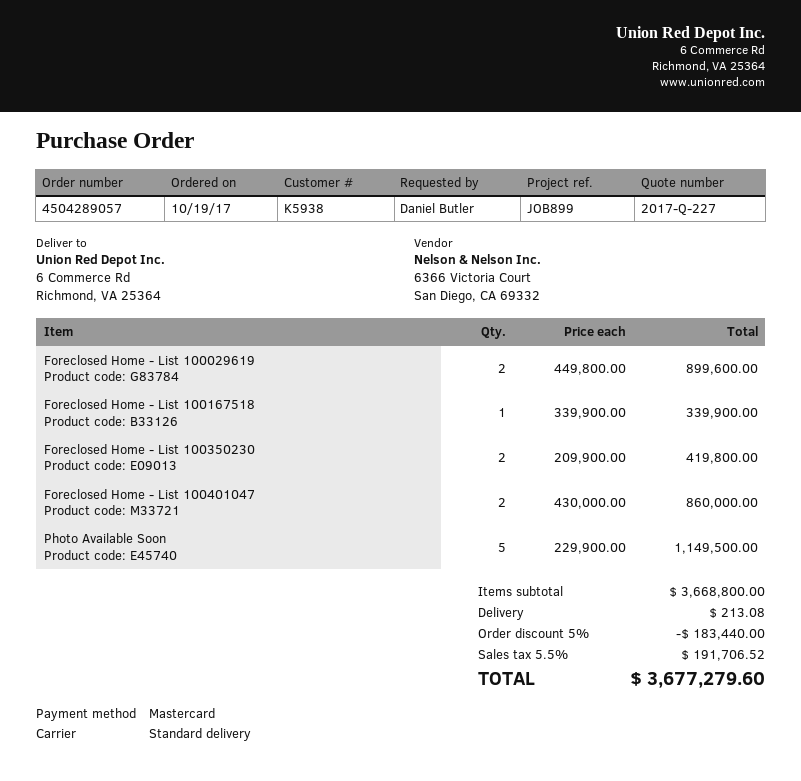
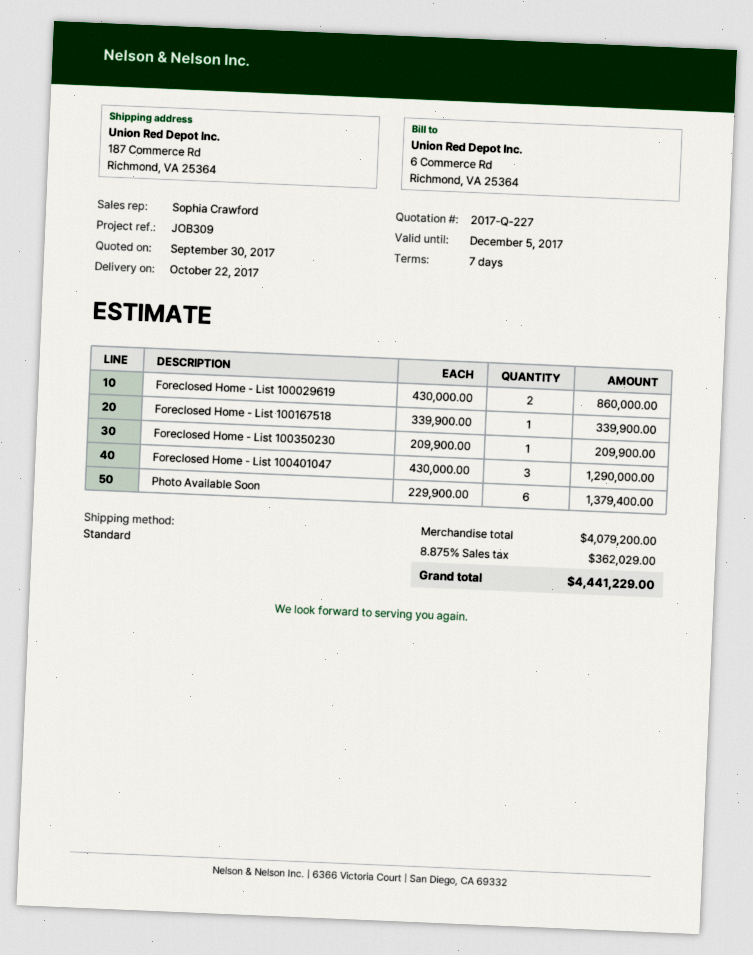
reference: JOB899 -> JOB309
ship to: 6 Commerce Rd, Richmond, VA 25364 -> 187 Commerce Rd, Richmond, VA 25364
Foreclosed Home - List 100029619: 2 x 449800.00 = 899600.00 -> 2 x 430000.00 = 860000.00
Foreclosed Home - List 100350230: 2 x 209900.00 = 419800.00 -> 1 x 209900.00 = 209900.00
Foreclosed Home - List 100401047: 2 x 430000.00 = 860000.00 -> 3 x 430000.00 = 1290000.00
Photo Available Soon: 5 x 229900.00 = 1149500.00 -> 6 x 229900.00 = 1379400.00
subtotal: 3668800.00 -> 4079200.00
discount: 5% = 183440.00 -> none
shipping: 213.08 -> none
tax: 5.5% = 191706.52 -> 8.875% = 362029.00
total: 3677279.60 -> 4441229.00

